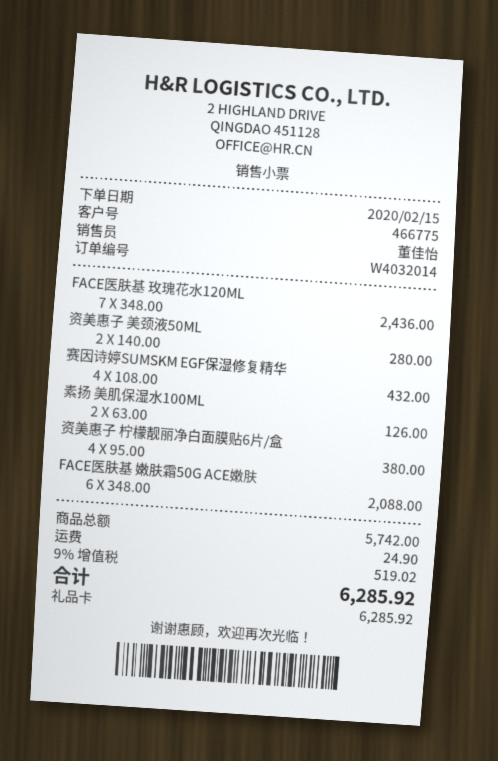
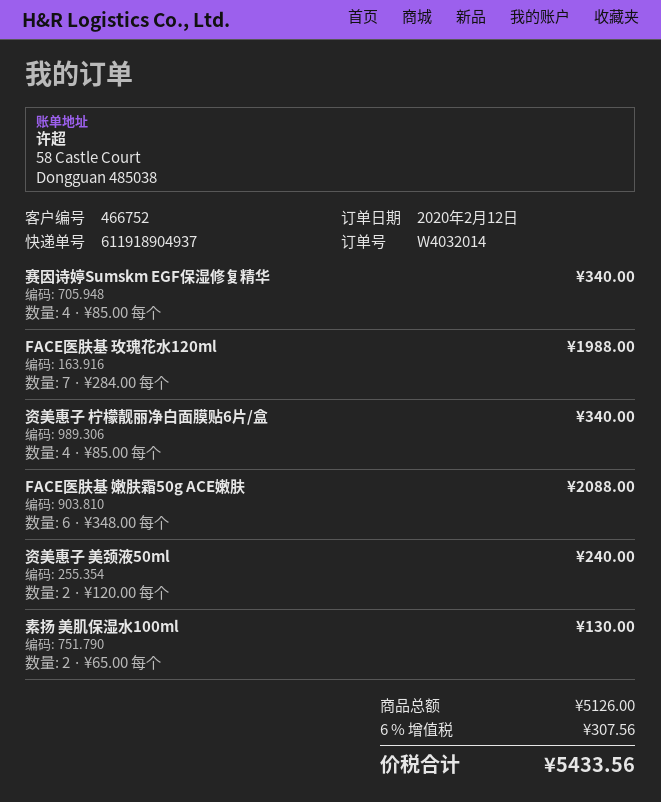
order date: 2020-02-15 -> 2020-02-12
customer number: 466775 -> 466752
FACE医肤基 玫瑰花水120ML: 7 x 348.00 = 2436.00 -> 7 x 284.00 = 1988.00
资美惠子 美颈液50ML: 2 x 140.00 = 280.00 -> 2 x 120.00 = 240.00
赛因诗婷SUMSKM EGF保湿修复精华: 4 x 108.00 = 432.00 -> 4 x 85.00 = 340.00
素扬 美肌保湿水100ML: 2 x 63.00 = 126.00 -> 2 x 65.00 = 130.00
资美惠子 柠檬靓丽净白面膜贴6片/盒: 4 x 95.00 = 380.00 -> 4 x 85.00 = 340.00
subtotal: 5742.00 -> 5126.00
shipping: 24.90 -> none
tax: 9% = 519.02 -> 6% = 307.56
total: 6285.92 -> 5433.56

